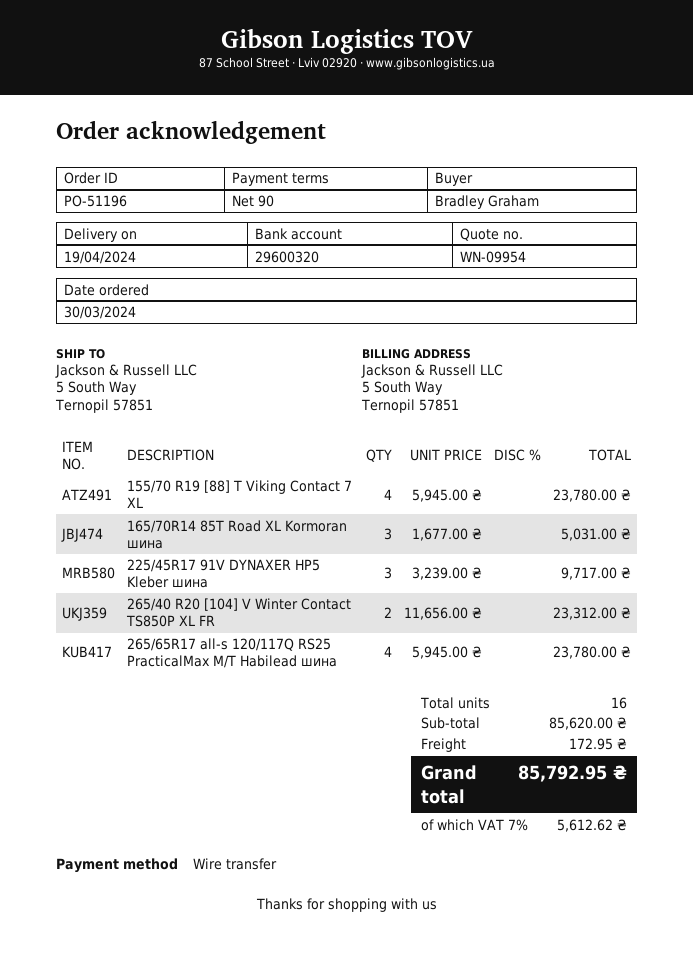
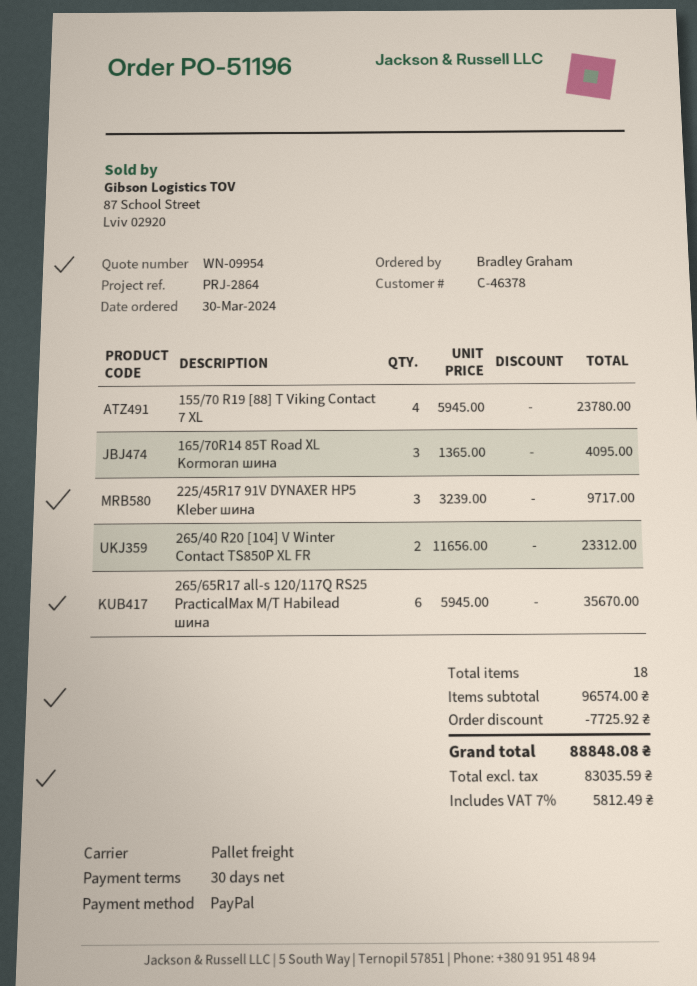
payment terms: 90 days -> 30 days
payment method: bank transfer -> PayPal
165/70R14 85T Road XL Kormoran шина: 3 x 1677.00 = 5031.00 -> 3 x 1365.00 = 4095.00
265/65R17 all-s 120/117Q RS25 PracticalMax M/T Habilead шина: 4 x 5945.00 = 23780.00 -> 6 x 5945.00 = 35670.00
total quantity: 16 -> 18
subtotal: 85620.00 -> 96574.00
discount: none -> 7725.92
shipping: 172.95 -> none
tax: 7% = 5612.62 -> 7% = 5812.49
total: 85792.95 -> 88848.08

